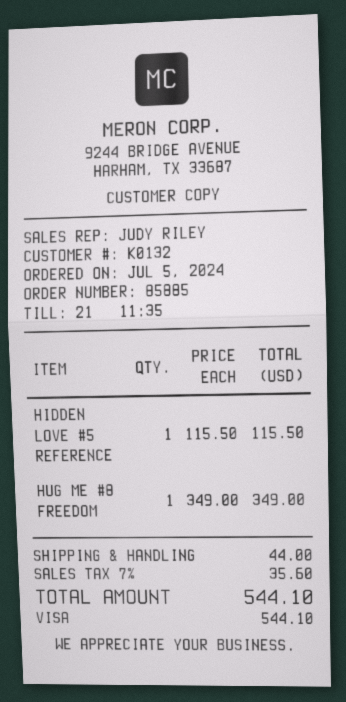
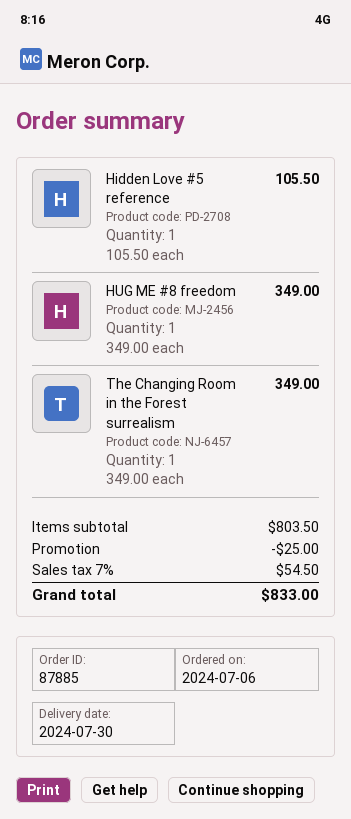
order number: 85885 -> 87885
order date: 2024-07-05 -> 2024-07-06
HIDDEN LOVE #5 REFERENCE: 1 x 115.50 = 115.50 -> 1 x 105.50 = 105.50
The Changing Room in the Forest surrealism: none -> 1 x 349.00 = 349.00
discount: none -> 25.00
shipping: 44.00 -> none
tax: 7% = 35.60 -> 7% = 54.50
total: 544.10 -> 833.00

